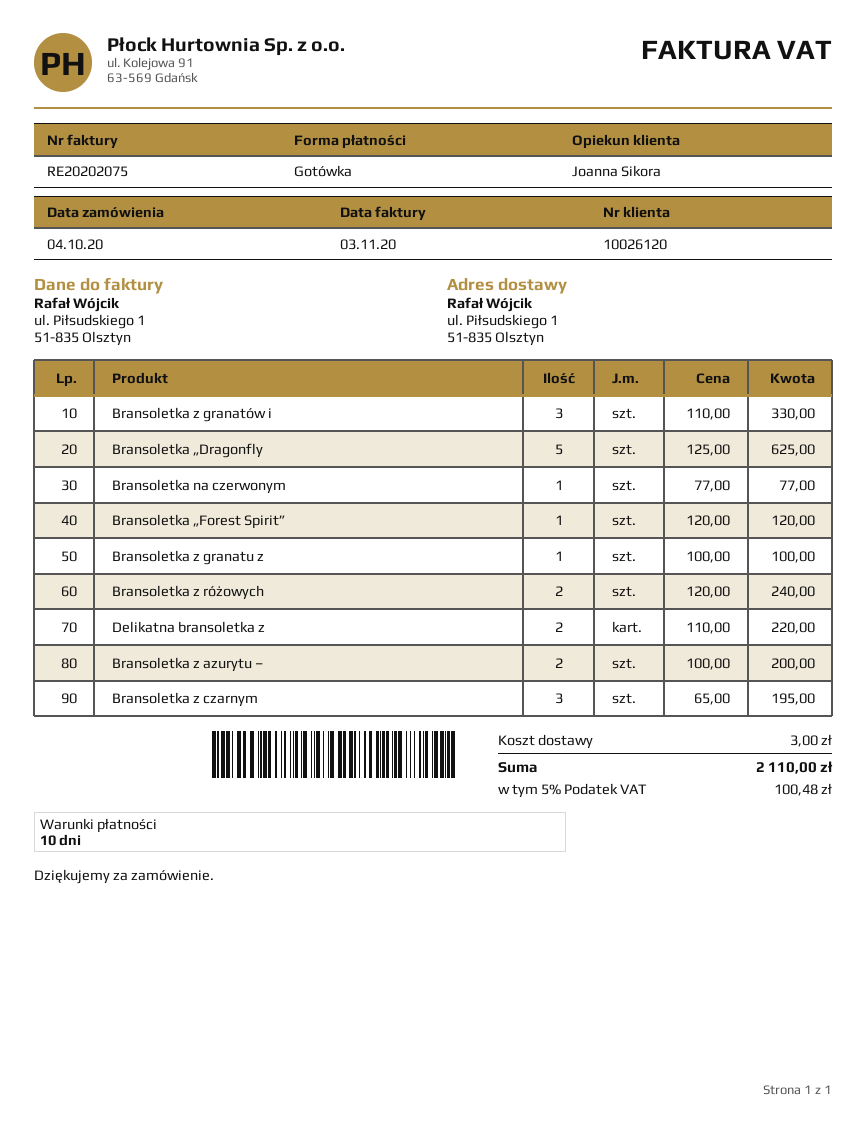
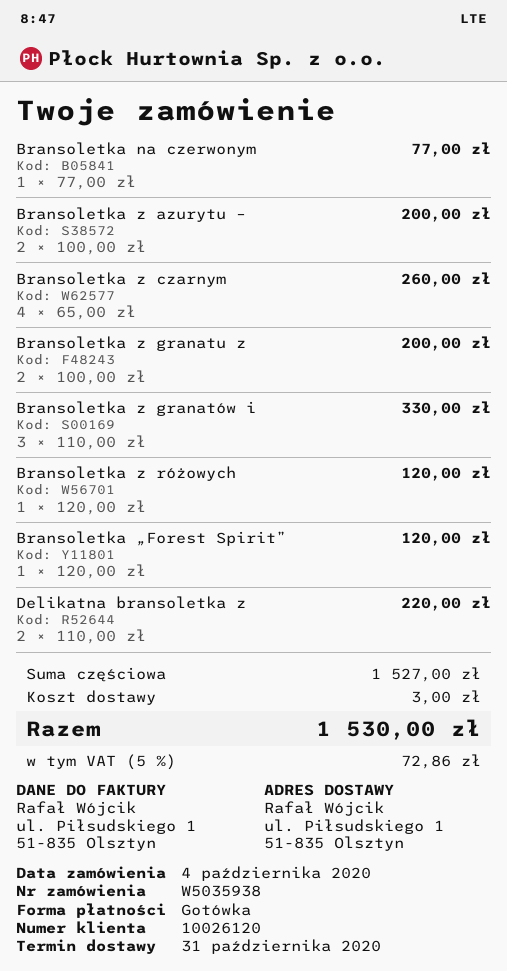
Bransoletka „Dragonfly: 5 x 125.00 = 625.00 -> none
Bransoletka z granatu z: 1 x 100.00 = 100.00 -> 2 x 100.00 = 200.00
Bransoletka z różowych: 2 x 120.00 = 240.00 -> 1 x 120.00 = 120.00
Bransoletka z czarnym: 3 x 65.00 = 195.00 -> 4 x 65.00 = 260.00
tax: 5% = 100.48 -> 5% = 72.86
total: 2110.00 -> 1530.00

